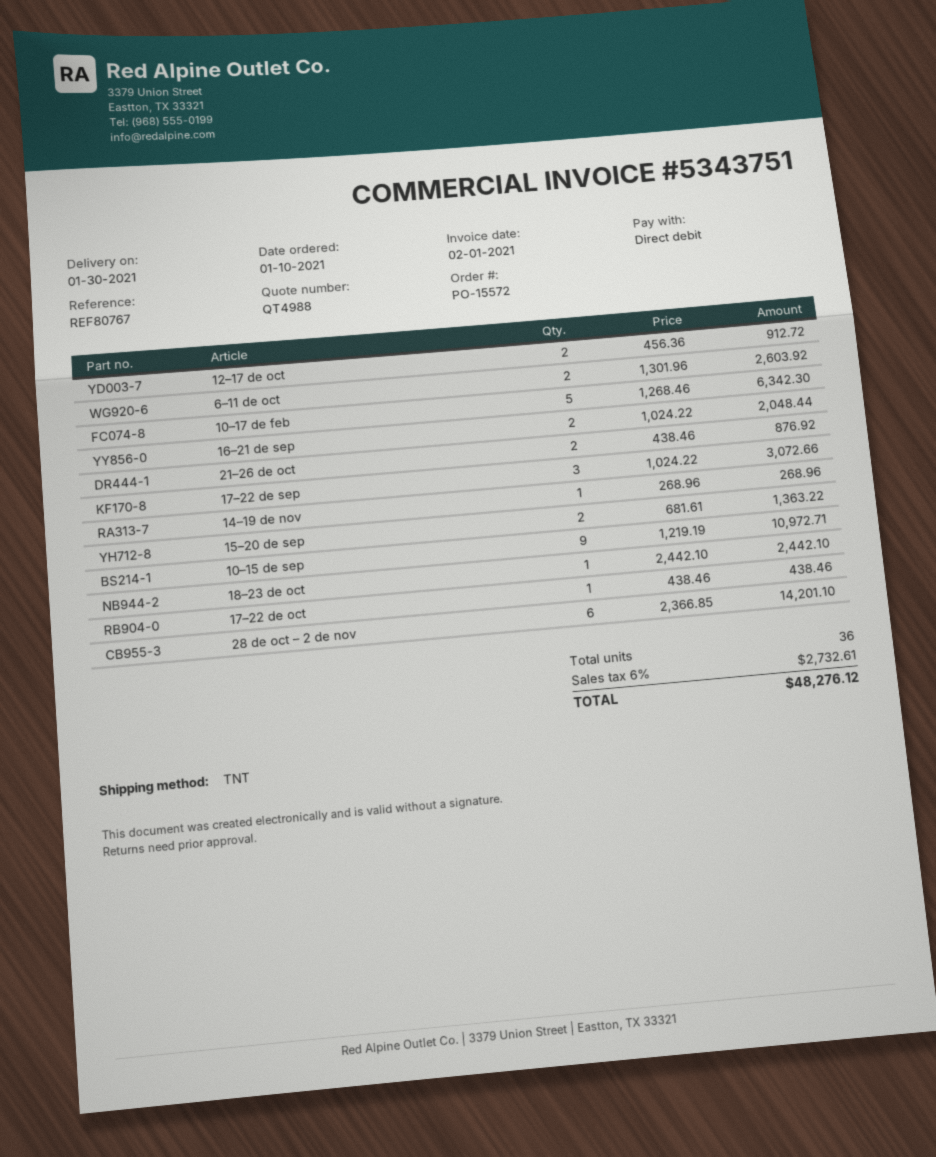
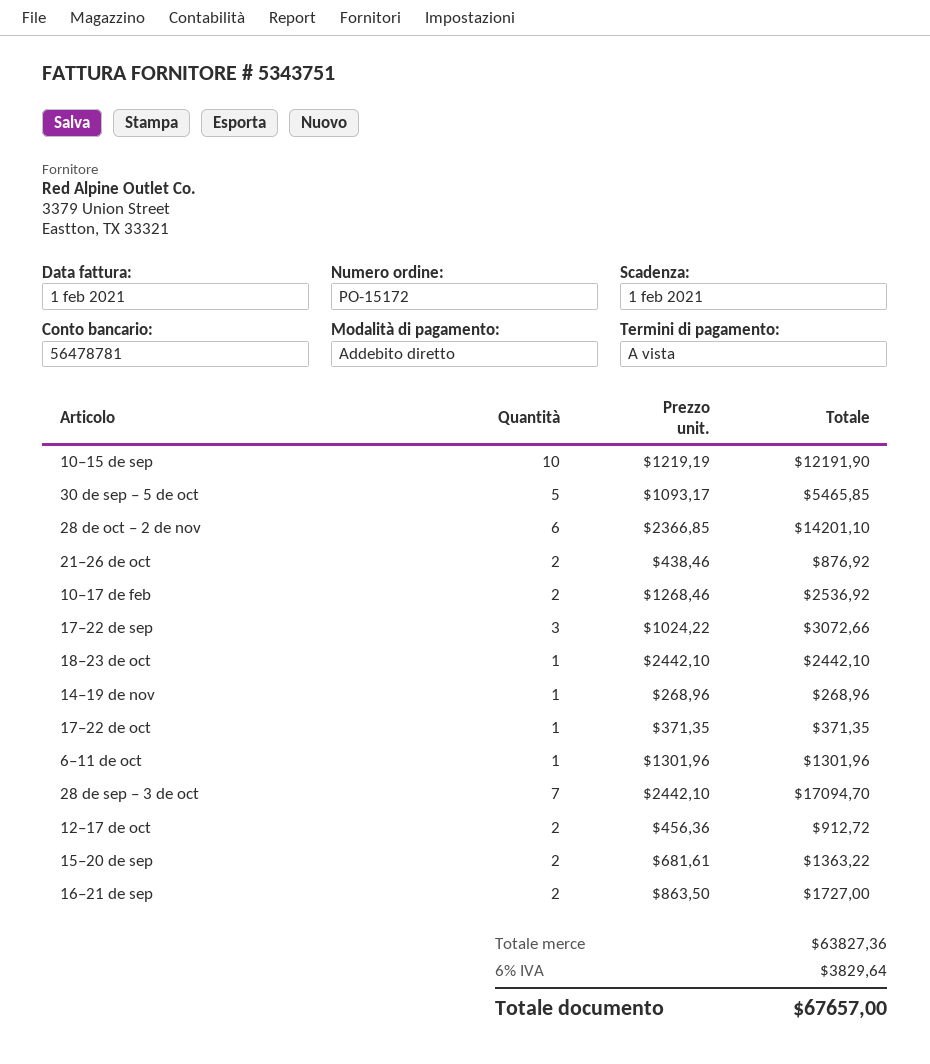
order number: PO-15572 -> PO-15172
6–11 de oct: 2 x 1301.96 = 2603.92 -> 1 x 1301.96 = 1301.96
10–17 de feb: 5 x 1268.46 = 6342.30 -> 2 x 1268.46 = 2536.92
16–21 de sep: 2 x 1024.22 = 2048.44 -> 2 x 863.50 = 1727.00
10–15 de sep: 9 x 1219.19 = 10972.71 -> 10 x 1219.19 = 12191.90
17–22 de oct: 1 x 438.46 = 438.46 -> 1 x 371.35 = 371.35
30 de sep – 5 de oct: none -> 5 x 1093.17 = 5465.85
28 de sep – 3 de oct: none -> 7 x 2442.10 = 17094.70
tax: 6% = 2732.61 -> 6% = 3829.64
total: 48276.12 -> 67657.00

